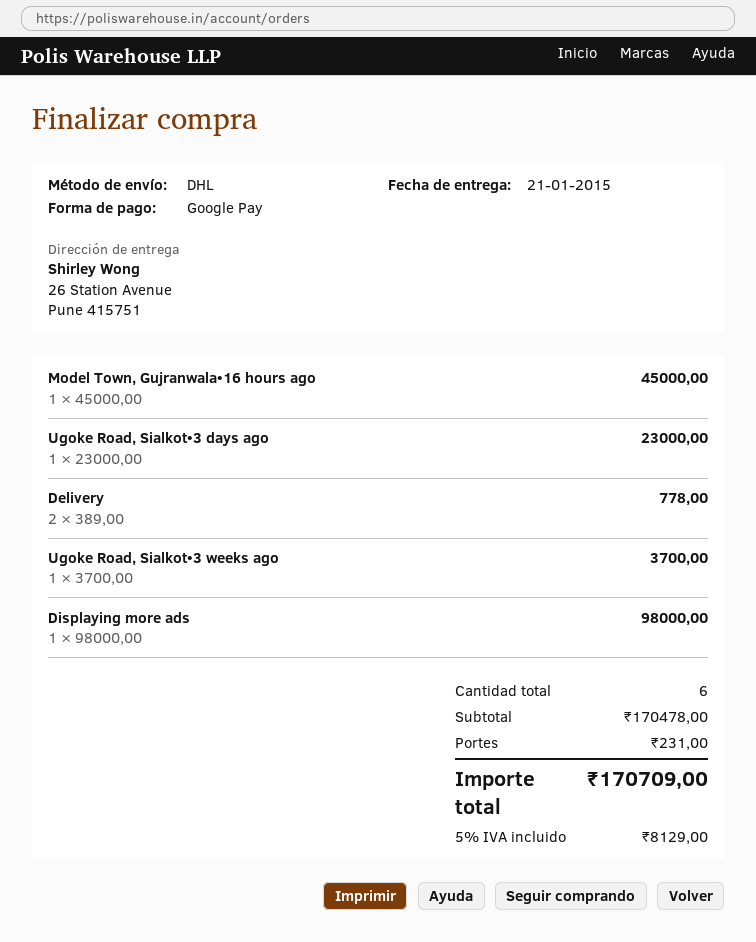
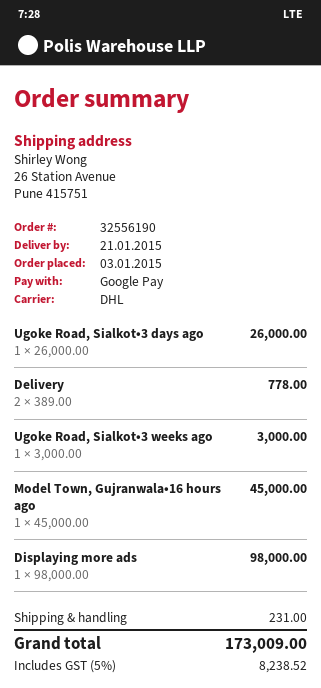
Ugoke Road, Sialkot•3 days ago: 1 x 23000.00 = 23000.00 -> 1 x 26000.00 = 26000.00
Ugoke Road, Sialkot•3 weeks ago: 1 x 3700.00 = 3700.00 -> 1 x 3000.00 = 3000.00
tax: 5% = 8129.00 -> 5% = 8238.52
total: 170709.00 -> 173009.00

